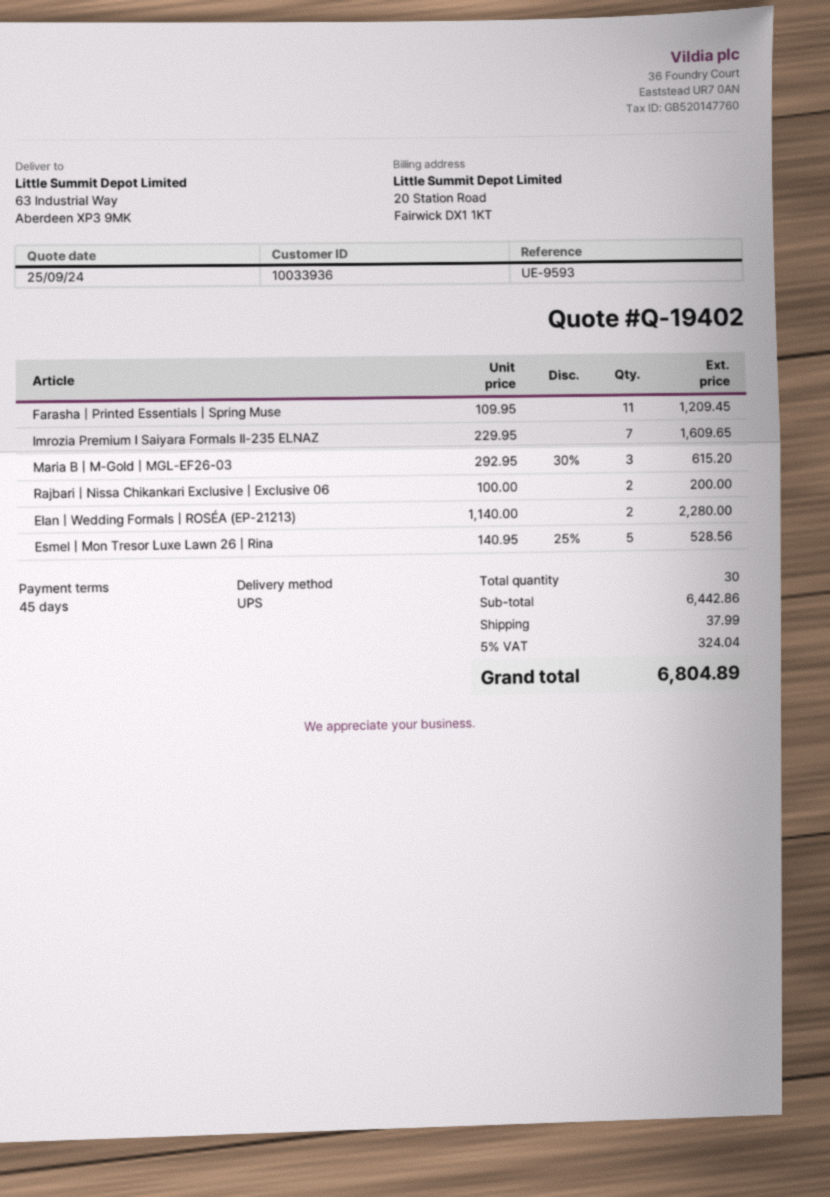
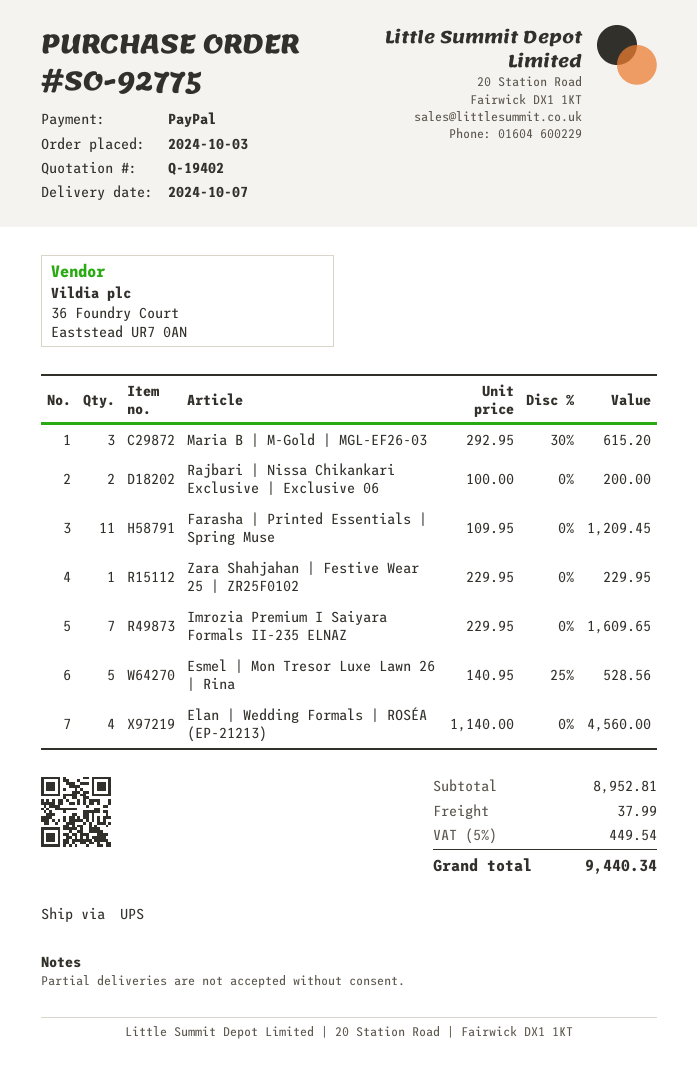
Elan | Wedding Formals | ROSÉA (EP-21213): 2 x 1140.00 = 2280.00 -> 4 x 1140.00 = 4560.00
Zara Shahjahan | Festive Wear 25 | ZR25F0102: none -> 1 x 229.95 = 229.95
subtotal: 6442.86 -> 8952.81
tax: 5% = 324.04 -> 5% = 449.54
total: 6804.89 -> 9440.34

